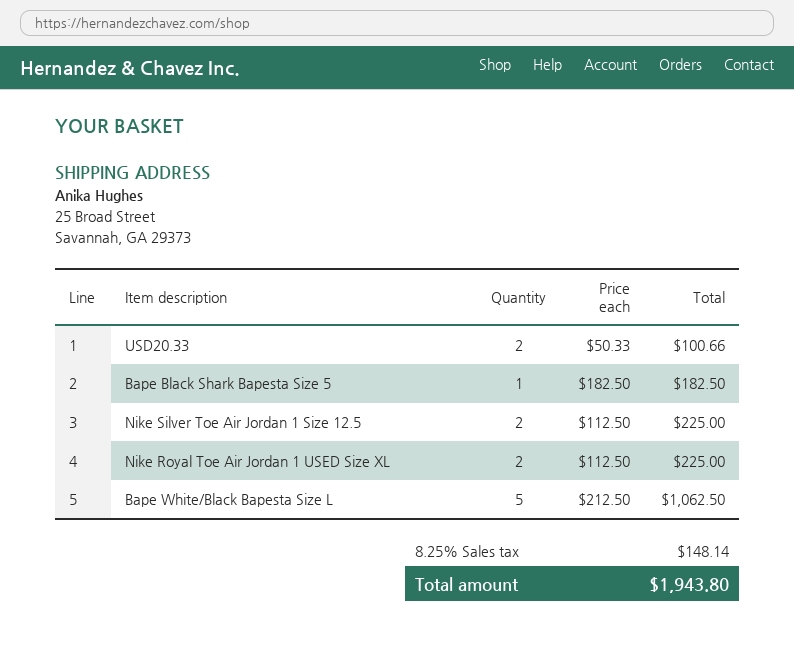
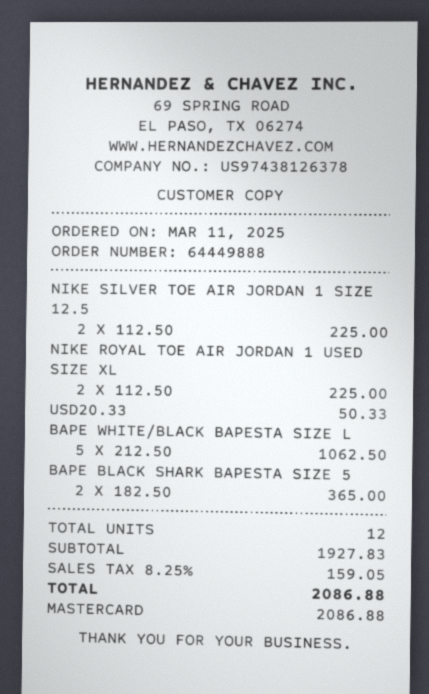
USD20.33: 2 x 50.33 = 100.66 -> 1 x 50.33 = 50.33
Bape Black Shark Bapesta Size 5: 1 x 182.50 = 182.50 -> 2 x 182.50 = 365.00
tax: 8.25% = 148.14 -> 8.25% = 159.05
total: 1943.80 -> 2086.88

